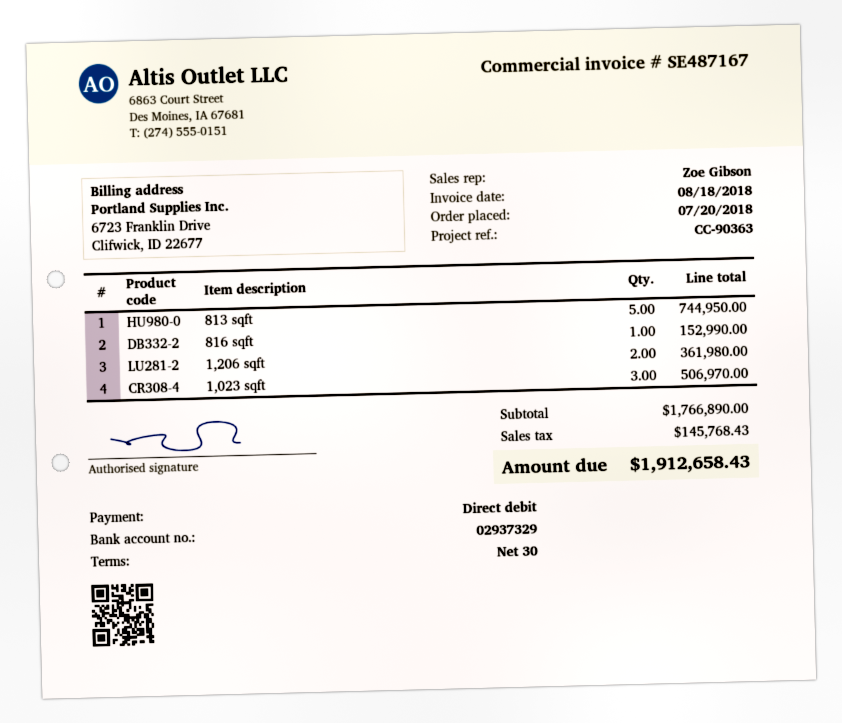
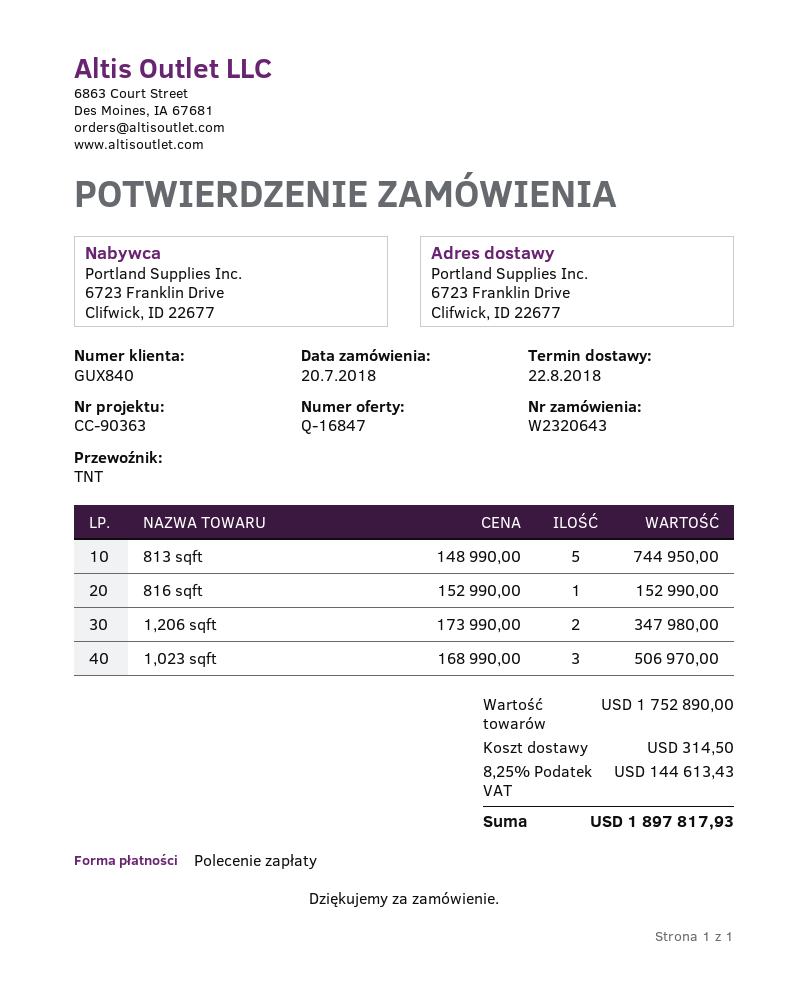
1,206 sqft: 2 for 361980.00 -> 2 for 347980.00
subtotal: 1766890.00 -> 1752890.00
shipping: none -> 314.50
tax: 145768.43 -> 144613.43
total: 1912658.43 -> 1897817.93

